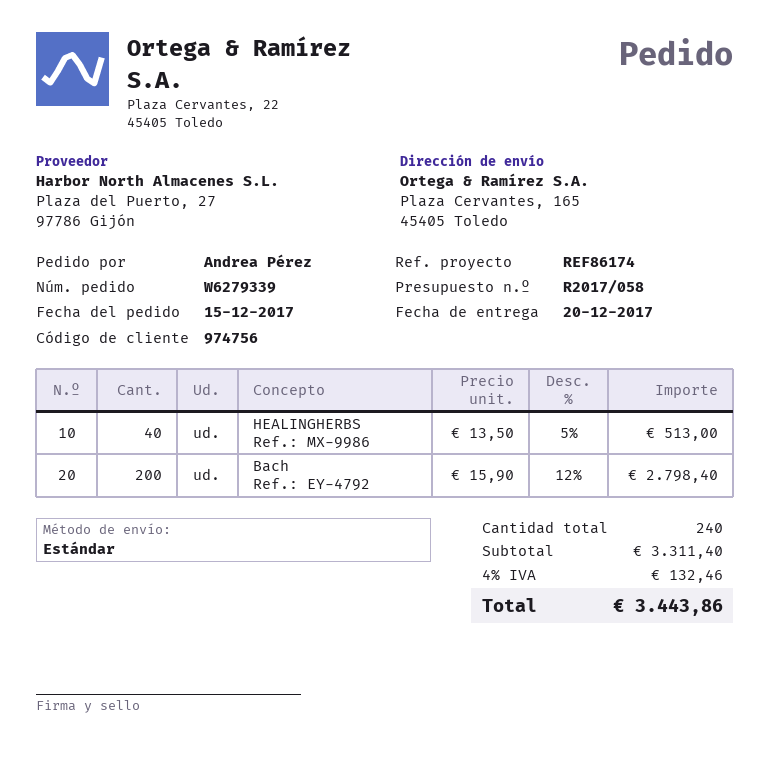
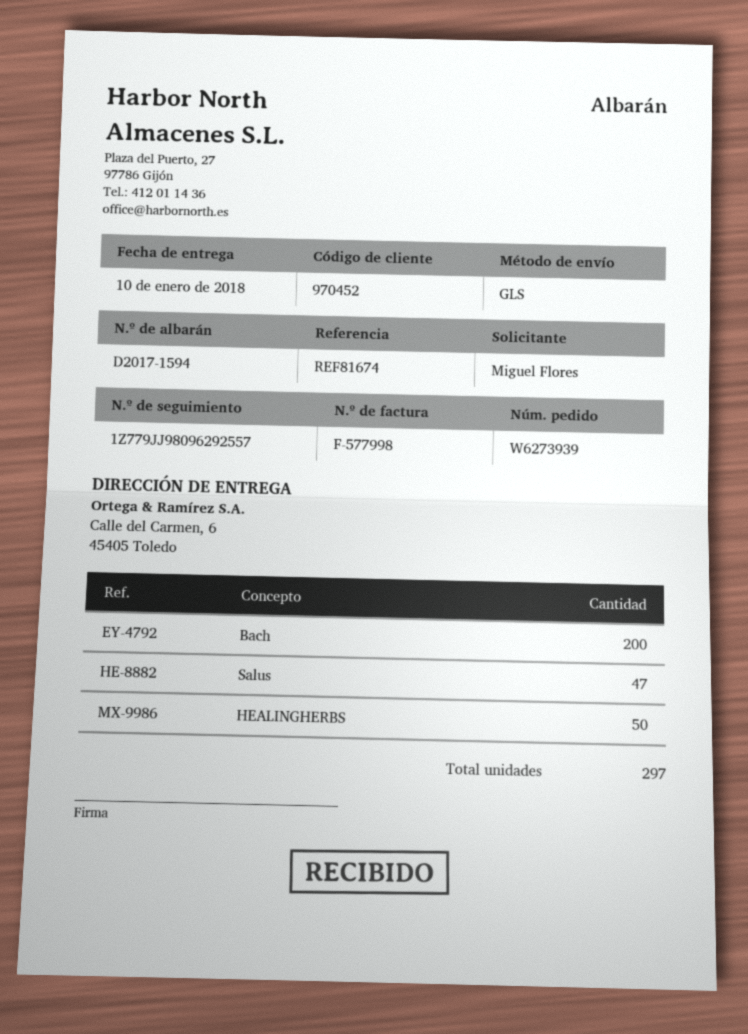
order number: W6279339 -> W6273939
delivery date: 2017-12-20 -> 2018-01-10
customer number: 974756 -> 970452
reference: REF86174 -> REF81674
ordered by: Andrea Pérez -> Miguel Flores
shipping method: standard -> GLS
ship to: Plaza Cervantes, 165, 45405 Toledo -> Calle del Carmen, 6, 45405 Toledo
HEALINGHERBS: 40 -> 50
Salus: none -> 47
total quantity: 240 -> 297

